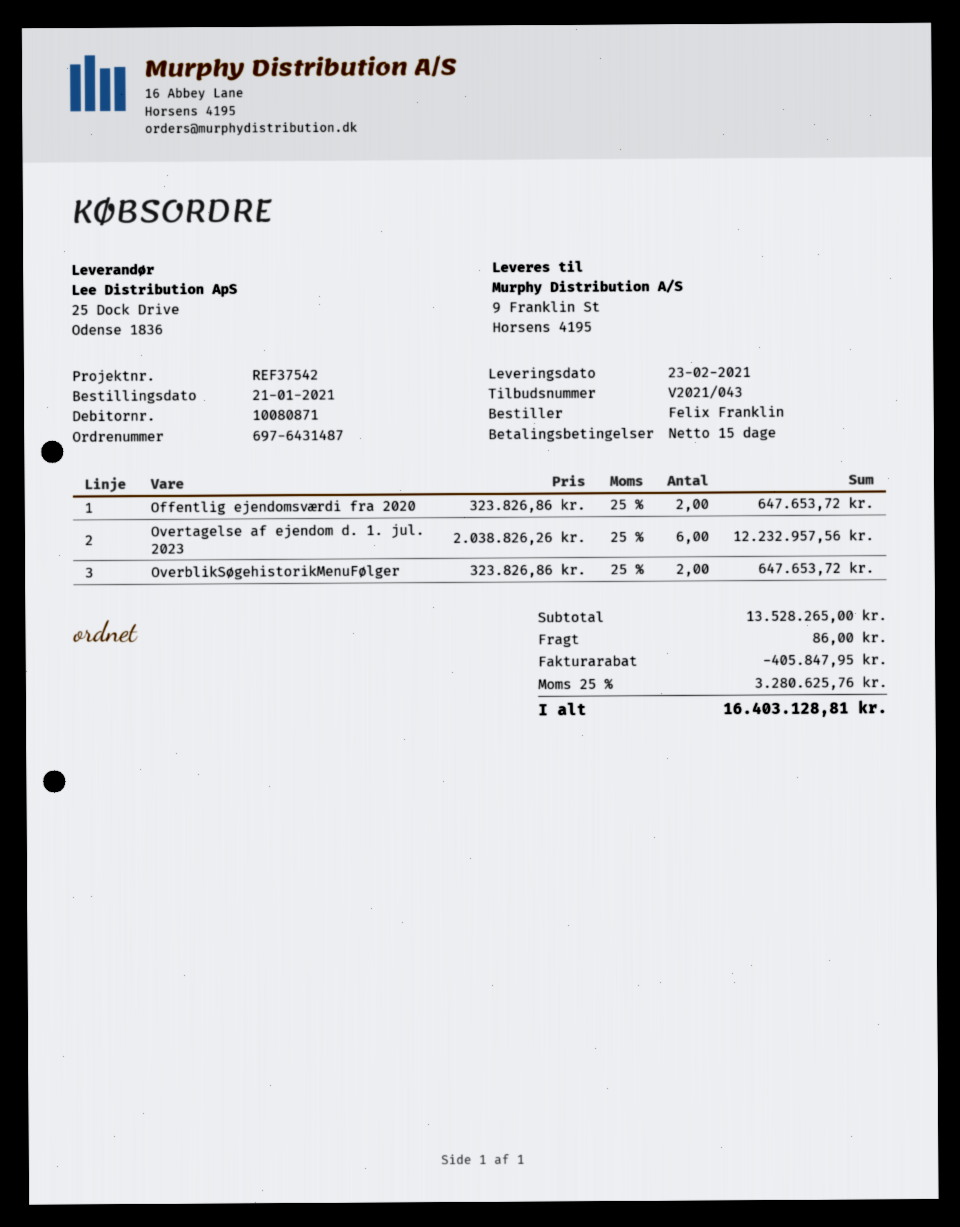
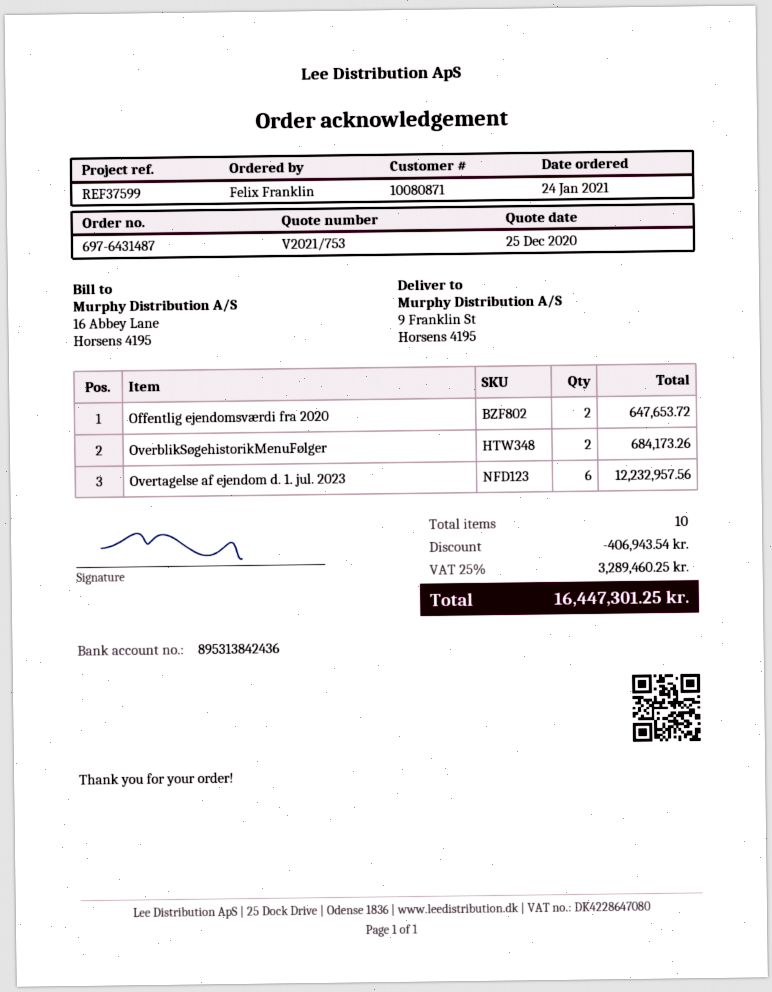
quote number: V2021/043 -> V2021/753
order date: 2021-01-21 -> 2021-01-24
reference: REF37542 -> REF37599
OverblikSøgehistorikMenuFølger: 2 for 647653.72 -> 2 for 684173.26
discount: 405847.95 -> 406943.54
shipping: 86.00 -> none
tax: 25% = 3280625.76 -> 25% = 3289460.25
total: 16403128.81 -> 16447301.25

